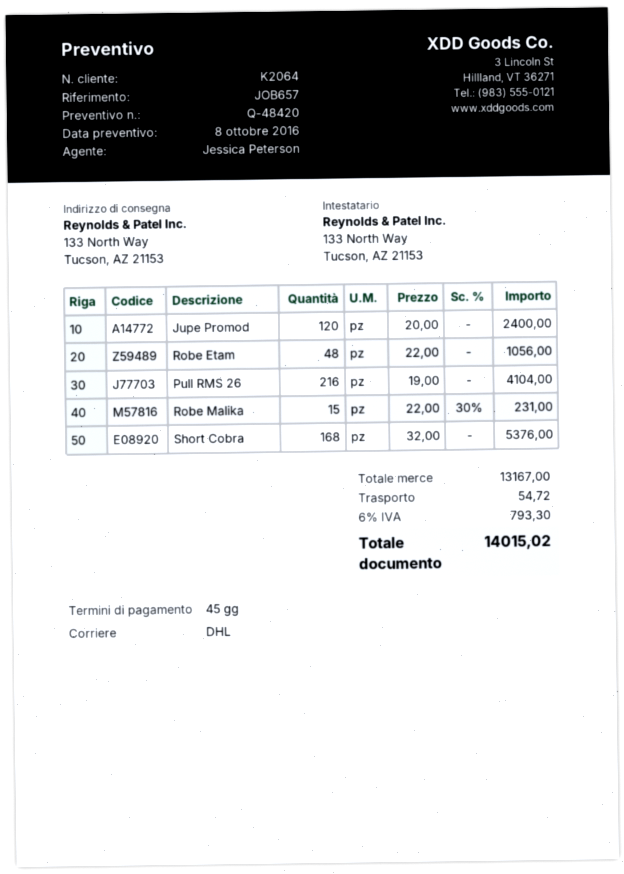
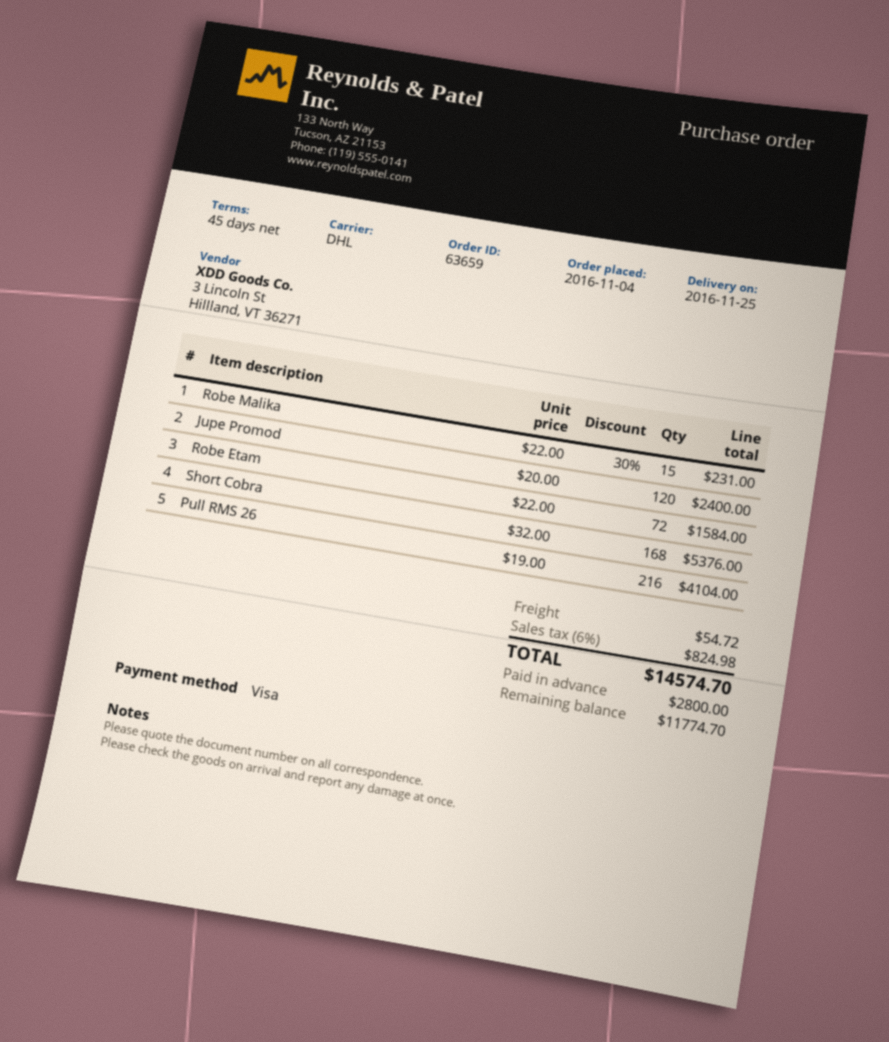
Robe Etam: 48 x 22.00 = 1056.00 -> 72 x 22.00 = 1584.00
tax: 6% = 793.30 -> 6% = 824.98
total: 14015.02 -> 14574.70

